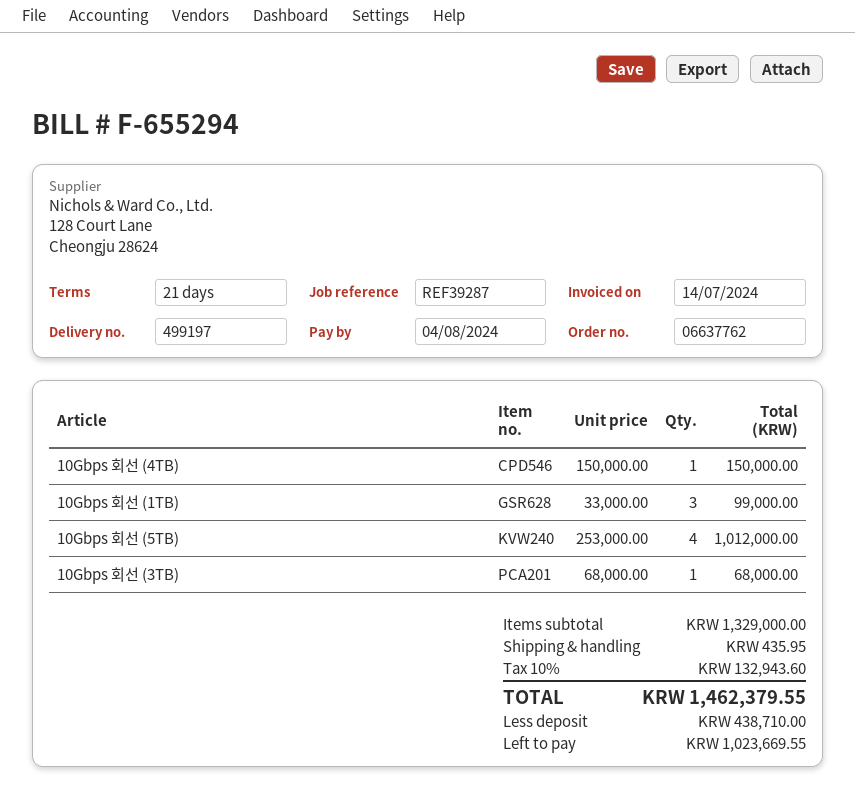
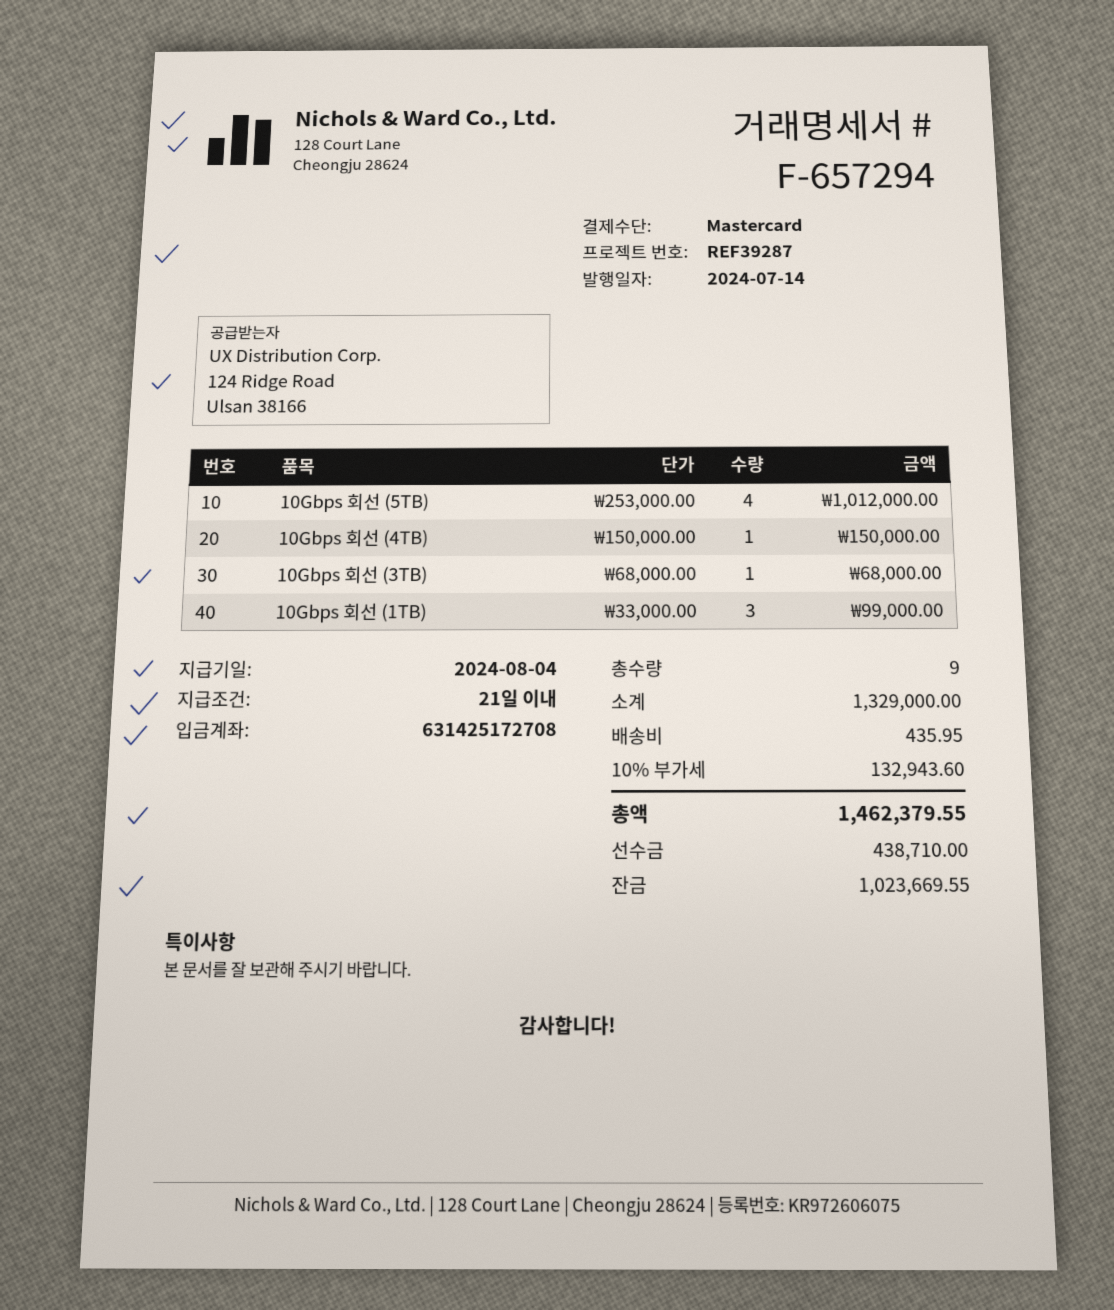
invoice number: F-655294 -> F-657294

